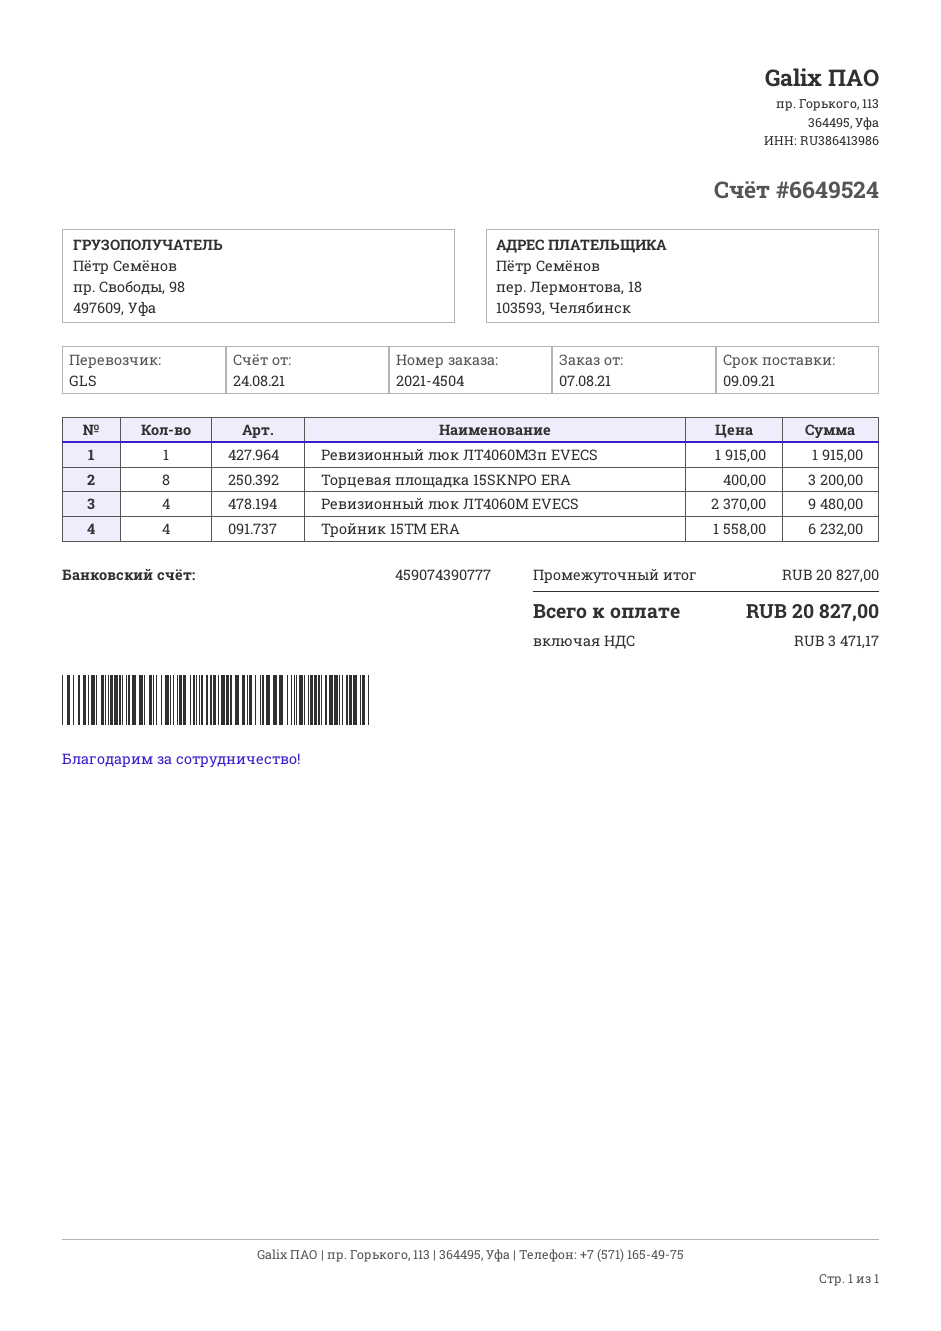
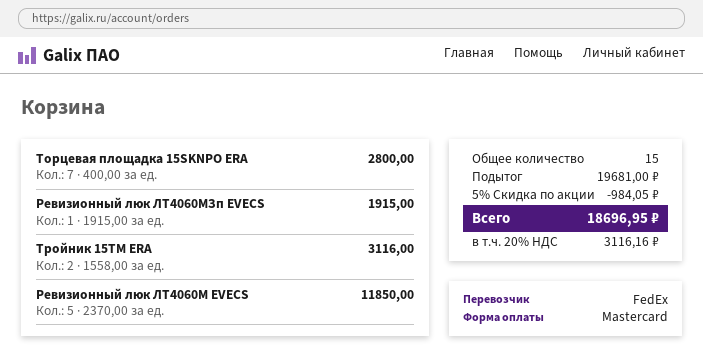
shipping method: GLS -> FedEx
Торцевая площадка 15SKNPO ERA: 8 x 400.00 = 3200.00 -> 7 x 400.00 = 2800.00
Ревизионный люк ЛТ4060М EVECS: 4 x 2370.00 = 9480.00 -> 5 x 2370.00 = 11850.00
Тройник 15ТМ ERA: 4 x 1558.00 = 6232.00 -> 2 x 1558.00 = 3116.00
subtotal: 20827.00 -> 19681.00
discount: none -> 5% = 984.05
tax: 3471.17 -> 3116.16
total: 20827.00 -> 18696.95

